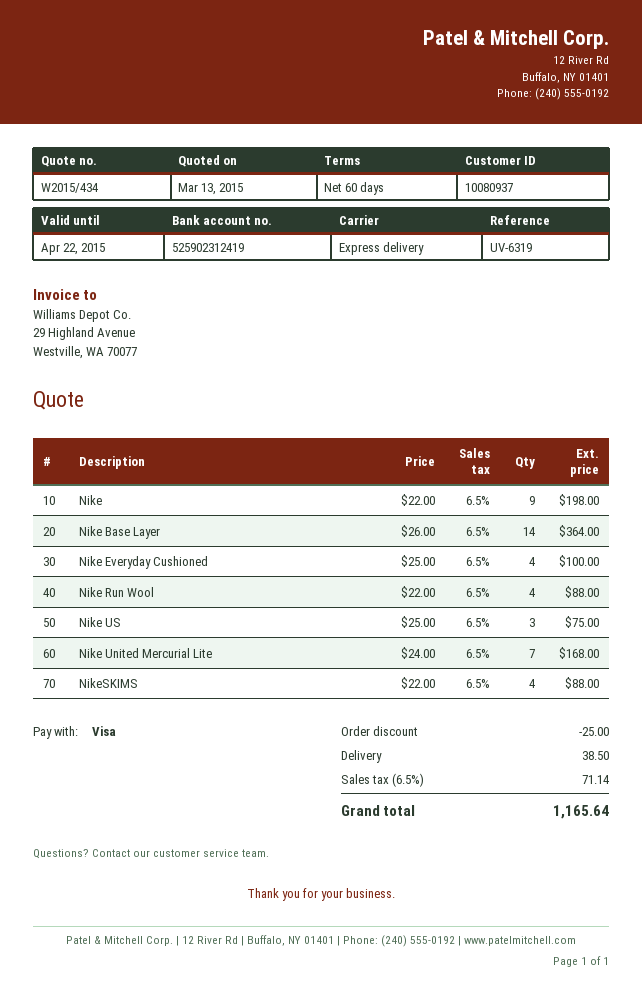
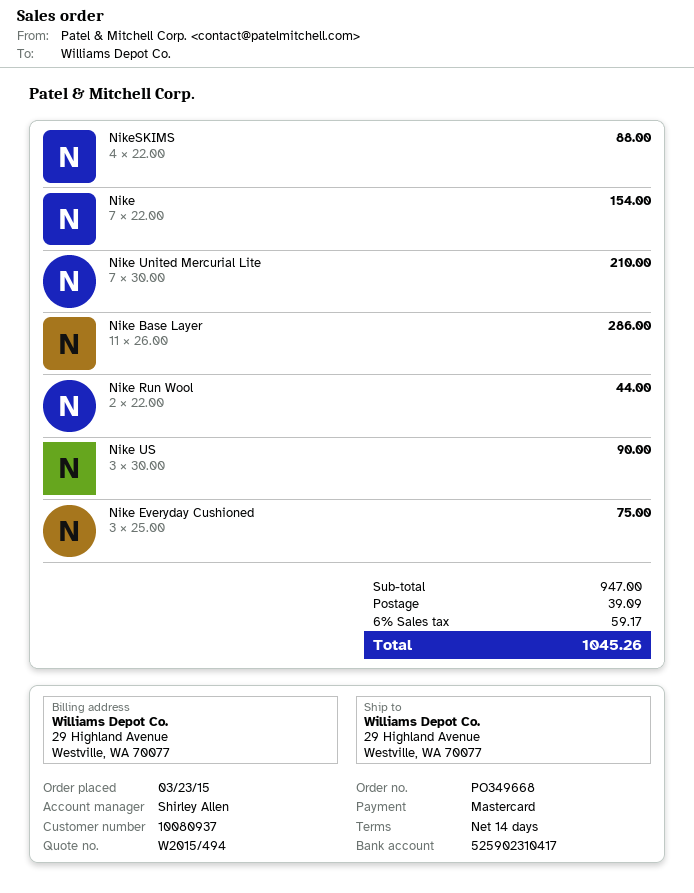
quote number: W2015/434 -> W2015/494
payment terms: 60 days -> 14 days
payment method: Visa -> Mastercard
bank account: 525902312419 -> 525902310417
Nike: 9 x 22.00 = 198.00 -> 7 x 22.00 = 154.00
Nike Base Layer: 14 x 26.00 = 364.00 -> 11 x 26.00 = 286.00
Nike Everyday Cushioned: 4 x 25.00 = 100.00 -> 3 x 25.00 = 75.00
Nike Run Wool: 4 x 22.00 = 88.00 -> 2 x 22.00 = 44.00
Nike US: 3 x 25.00 = 75.00 -> 3 x 30.00 = 90.00
Nike United Mercurial Lite: 7 x 24.00 = 168.00 -> 7 x 30.00 = 210.00
discount: 25.00 -> none
shipping: 38.50 -> 39.09
tax: 6.5% = 71.14 -> 6% = 59.17
total: 1165.64 -> 1045.26

